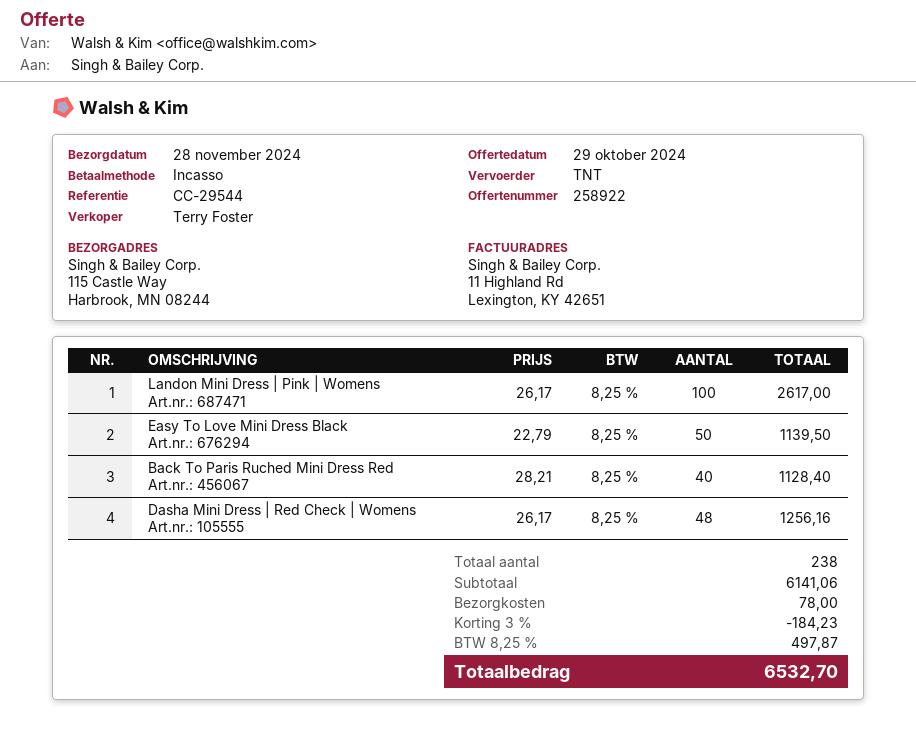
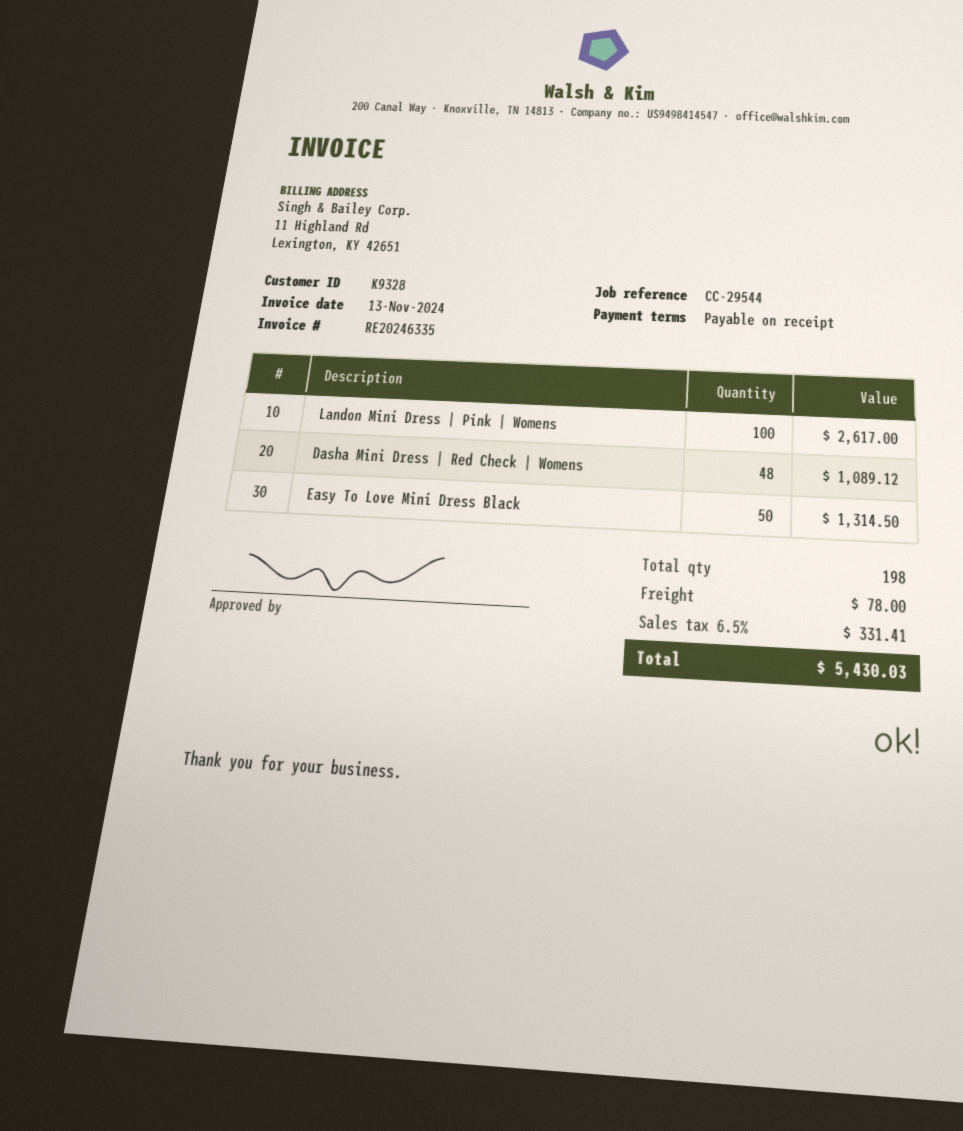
Easy To Love Mini Dress Black: 50 for 1139.50 -> 50 for 1314.50
Back To Paris Ruched Mini Dress Red: 40 for 1128.40 -> none
Dasha Mini Dress | Red Check | Womens: 48 for 1256.16 -> 48 for 1089.12
total quantity: 238 -> 198
discount: 3% = 184.23 -> none
tax: 8.25% = 497.87 -> 6.5% = 331.41
total: 6532.70 -> 5430.03

